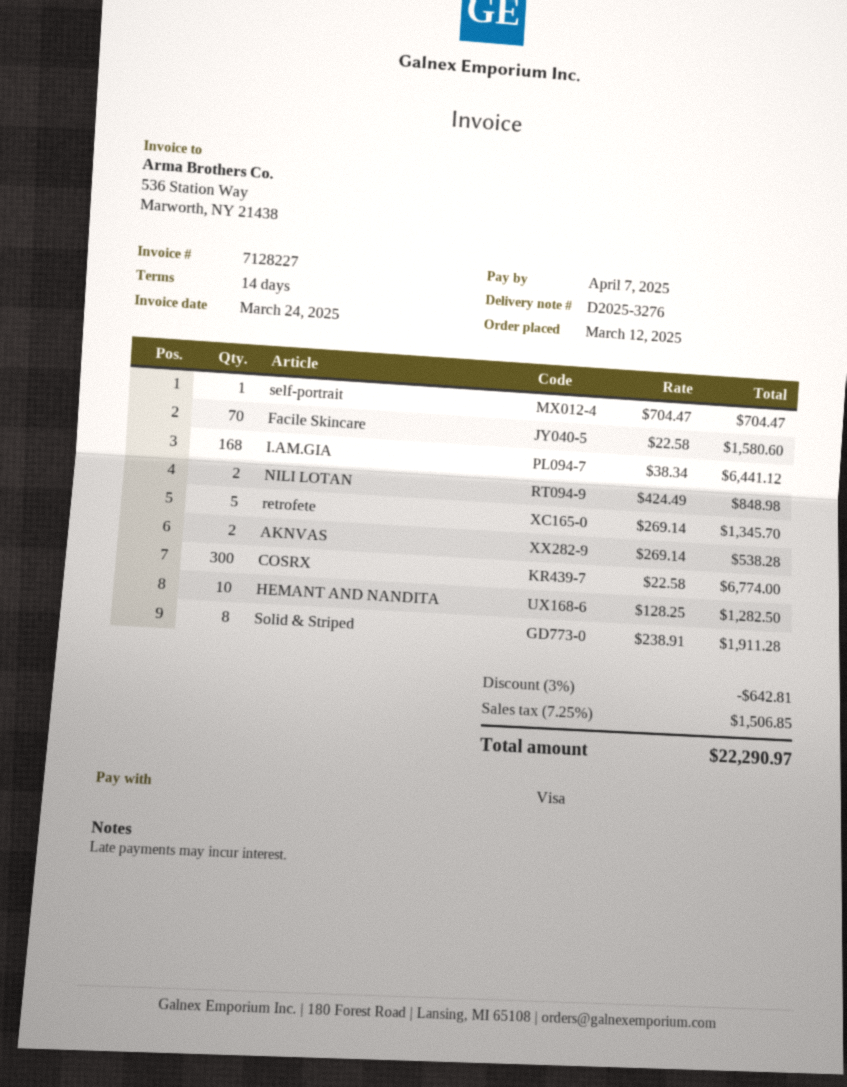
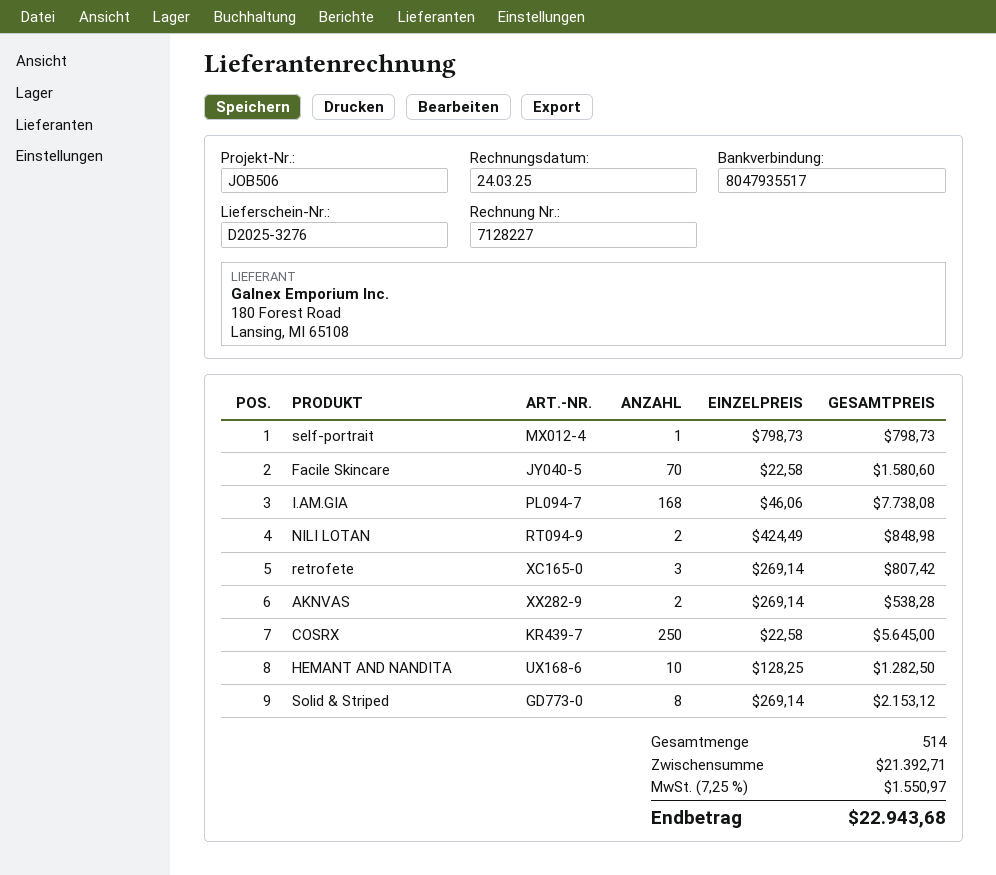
self-portrait: 1 x 704.47 = 704.47 -> 1 x 798.73 = 798.73
I.AM.GIA: 168 x 38.34 = 6441.12 -> 168 x 46.06 = 7738.08
retrofete: 5 x 269.14 = 1345.70 -> 3 x 269.14 = 807.42
COSRX: 300 x 22.58 = 6774.00 -> 250 x 22.58 = 5645.00
Solid & Striped: 8 x 238.91 = 1911.28 -> 8 x 269.14 = 2153.12
discount: 3% = 642.81 -> none
tax: 7.25% = 1506.85 -> 7.25% = 1550.97
total: 22290.97 -> 22943.68

